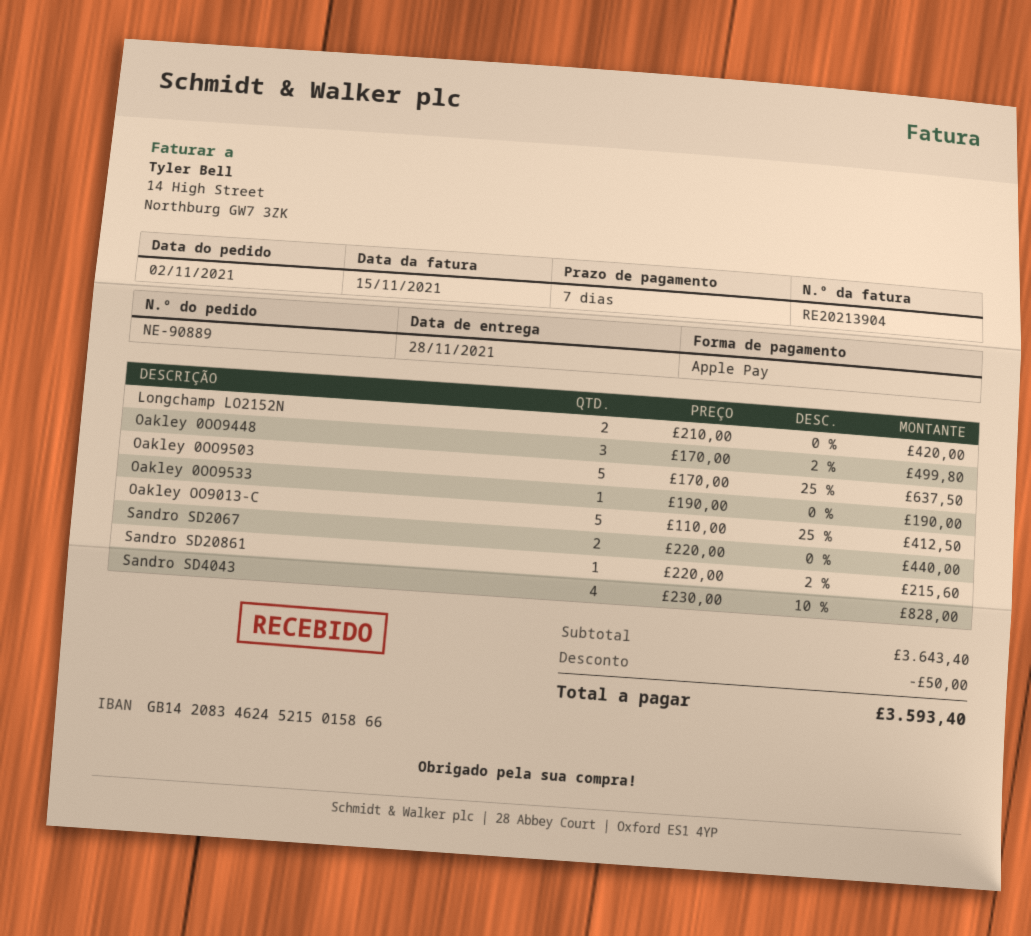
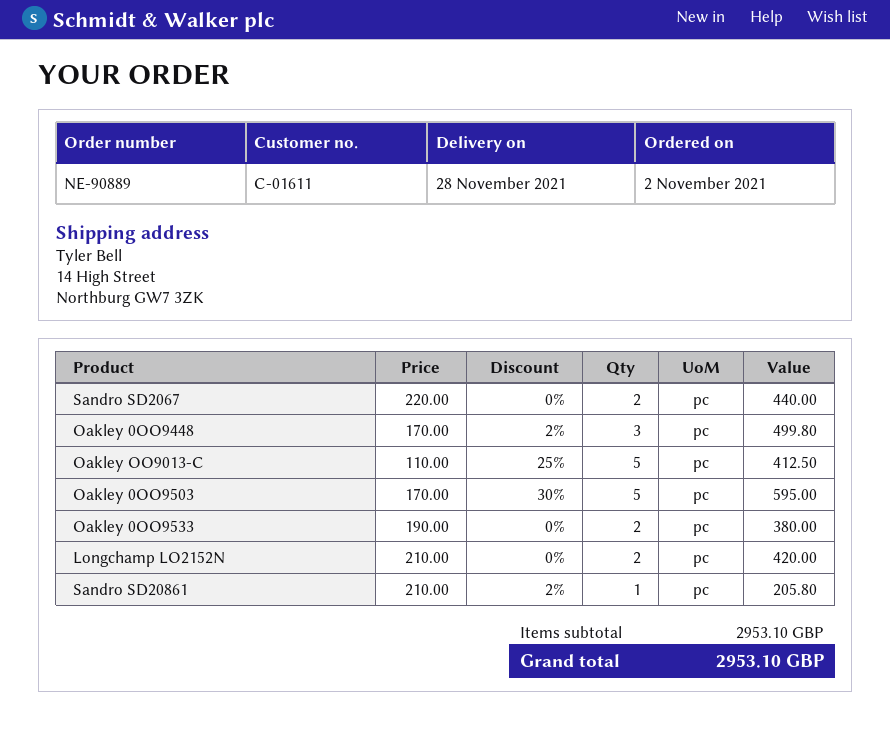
Oakley 0OO9503: 5 x 170.00 - 25% = 637.50 -> 5 x 170.00 - 30% = 595.00
Oakley 0OO9533: 1 x 190.00 = 190.00 -> 2 x 190.00 = 380.00
Sandro SD20861: 1 x 220.00 - 2% = 215.60 -> 1 x 210.00 - 2% = 205.80
Sandro SD4043: 4 x 230.00 - 10% = 828.00 -> none
subtotal: 3643.40 -> 2953.10
discount: 50.00 -> none
total: 3593.40 -> 2953.10

